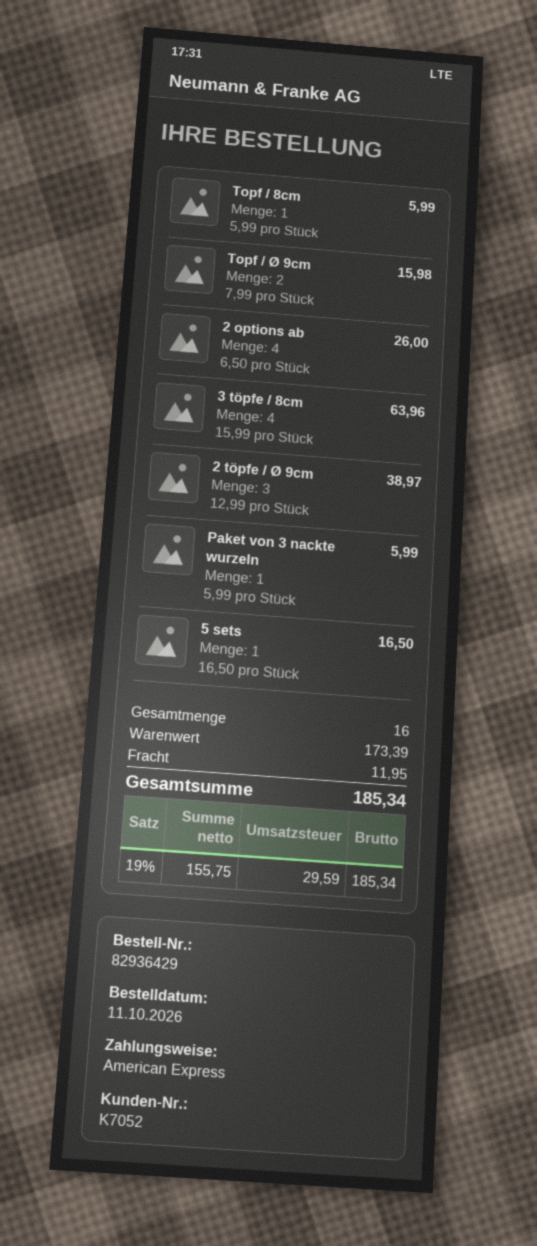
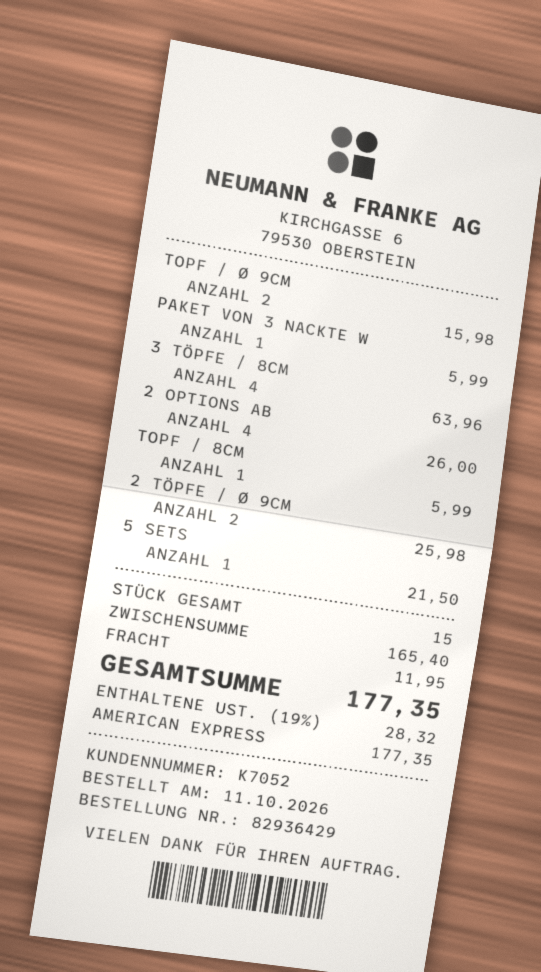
2 töpfe / Ø 9cm: 3 for 38.97 -> 2 for 25.98
5 sets: 1 for 16.50 -> 1 for 21.50
total quantity: 16 -> 15
subtotal: 173.39 -> 165.40
tax: 19% = 29.59 -> 19% = 28.32
total: 185.34 -> 177.35

